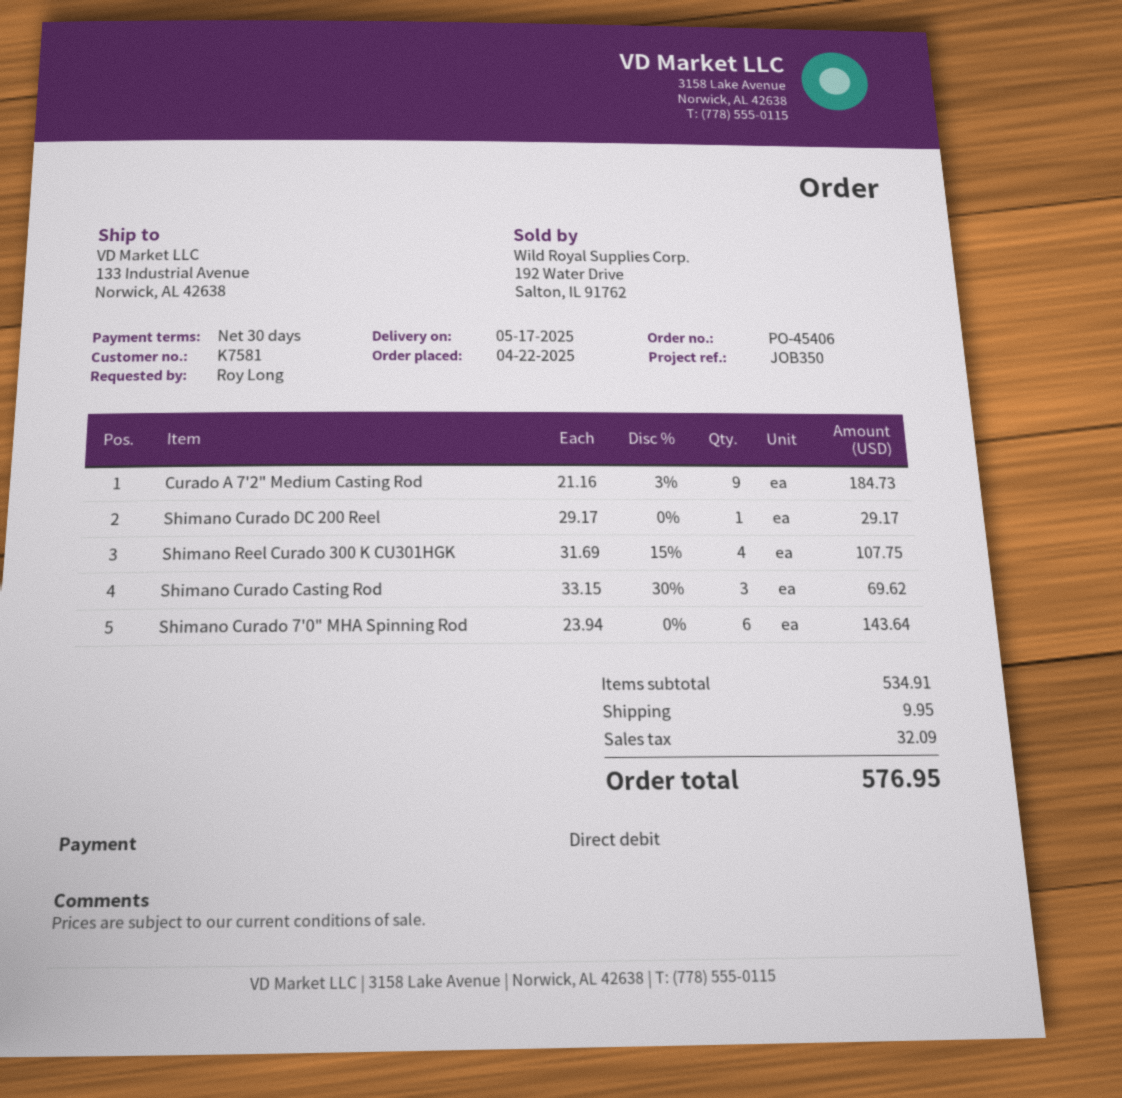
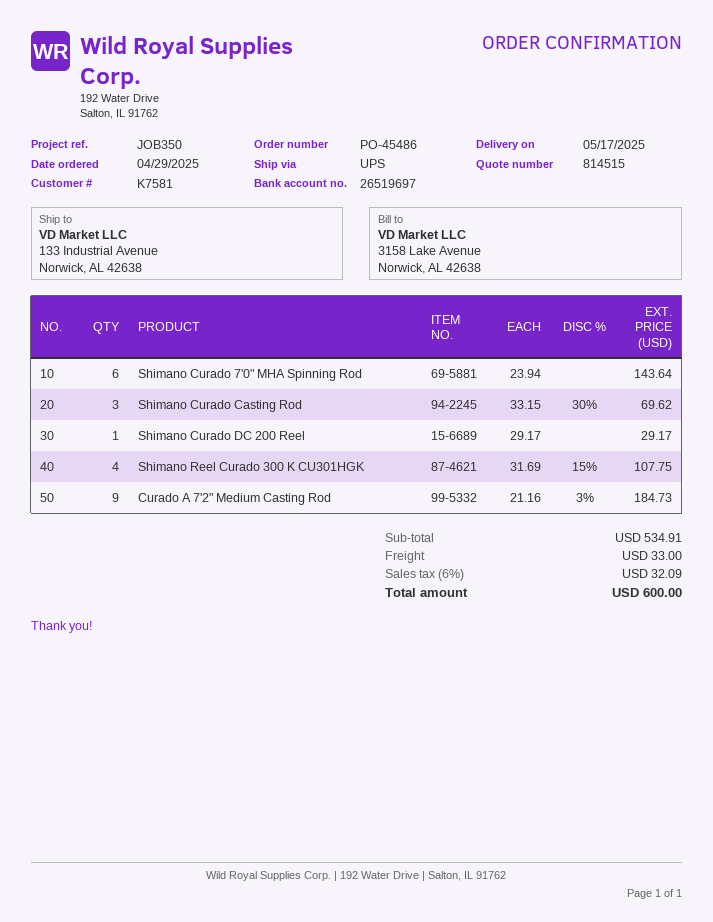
order number: PO-45406 -> PO-45486
order date: 2025-04-22 -> 2025-04-29
shipping: 9.95 -> 33.00
total: 576.95 -> 600.00

